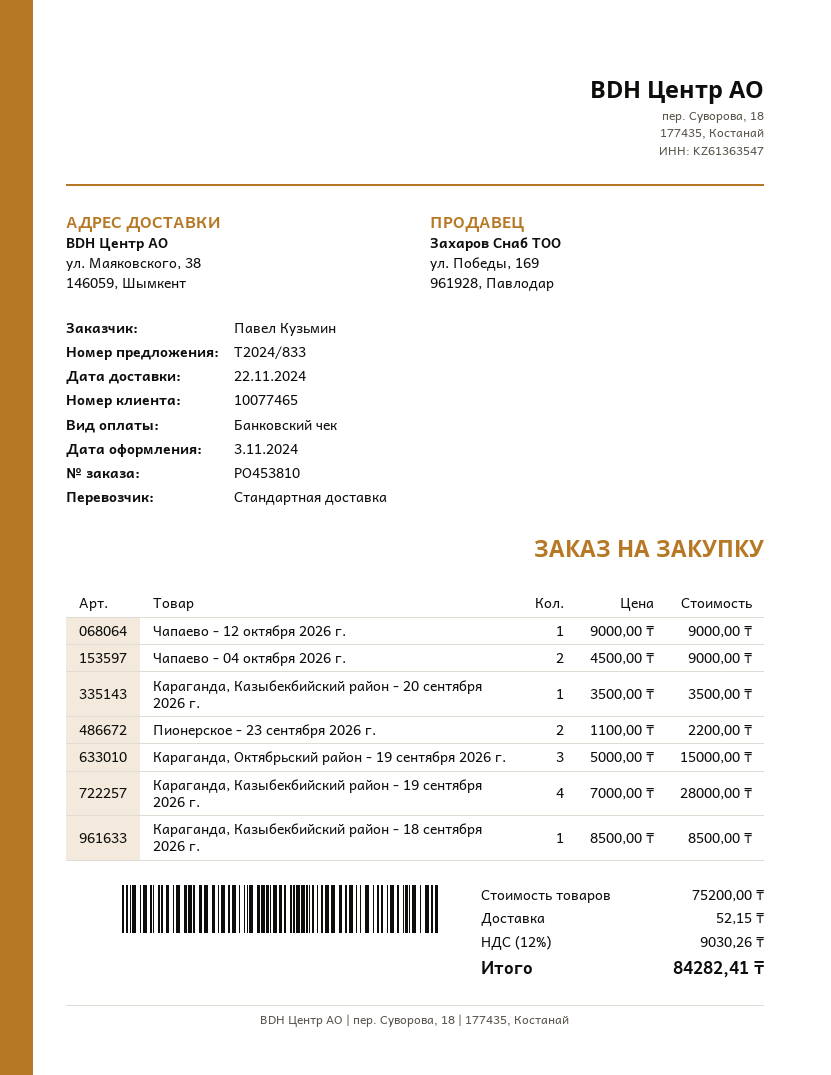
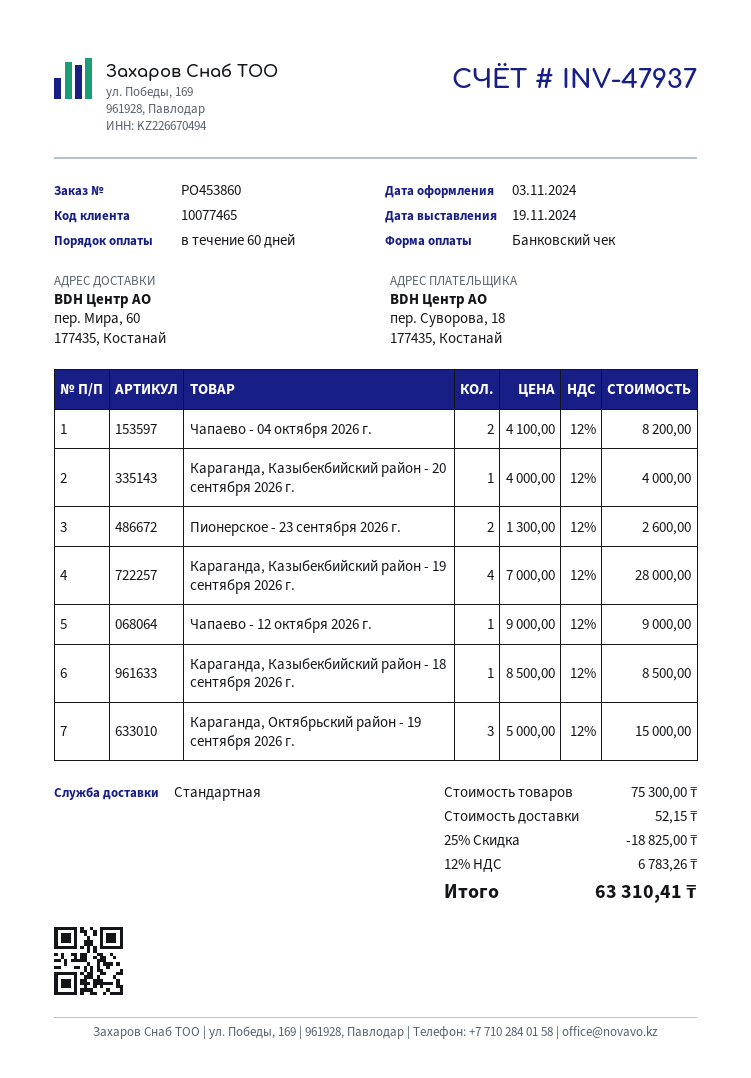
order number: PO453810 -> PO453860
ship to: ул. Маяковского, 38, 146059, Шымкент -> пер. Мира, 60, 177435, Костанай
Чапаево - 04 октября 2026 г.: 2 x 4500.00 = 9000.00 -> 2 x 4100.00 = 8200.00
Караганда, Казыбекбийский район - 20 сентября 2026 г.: 1 x 3500.00 = 3500.00 -> 1 x 4000.00 = 4000.00
Пионерское - 23 сентября 2026 г.: 2 x 1100.00 = 2200.00 -> 2 x 1300.00 = 2600.00
subtotal: 75200.00 -> 75300.00
discount: none -> 25% = 18825.00
tax: 12% = 9030.26 -> 12% = 6783.26
total: 84282.41 -> 63310.41

